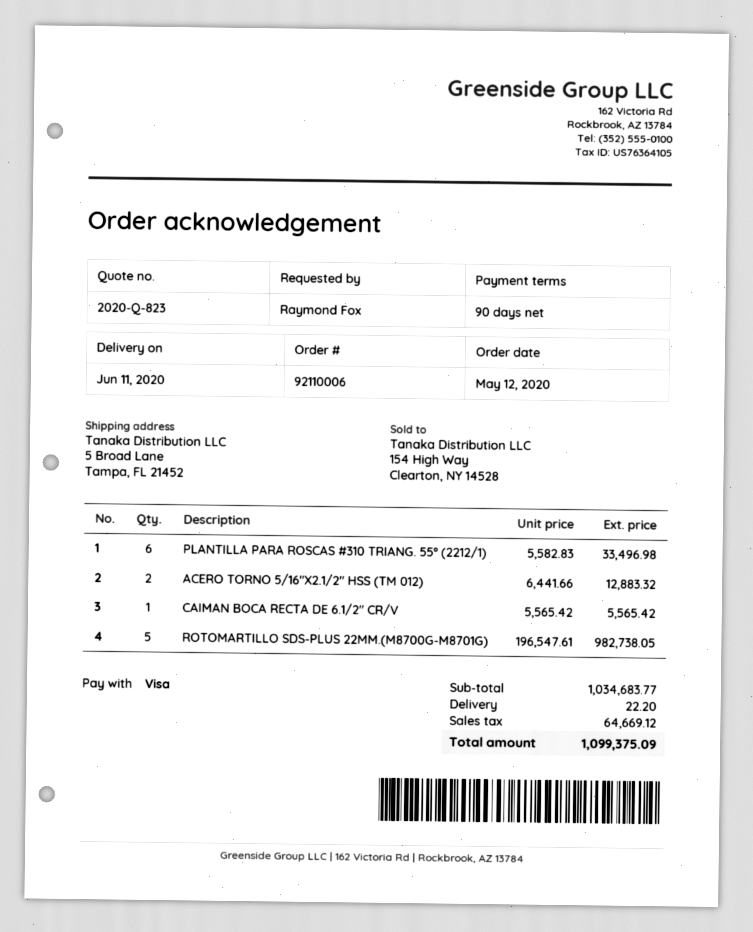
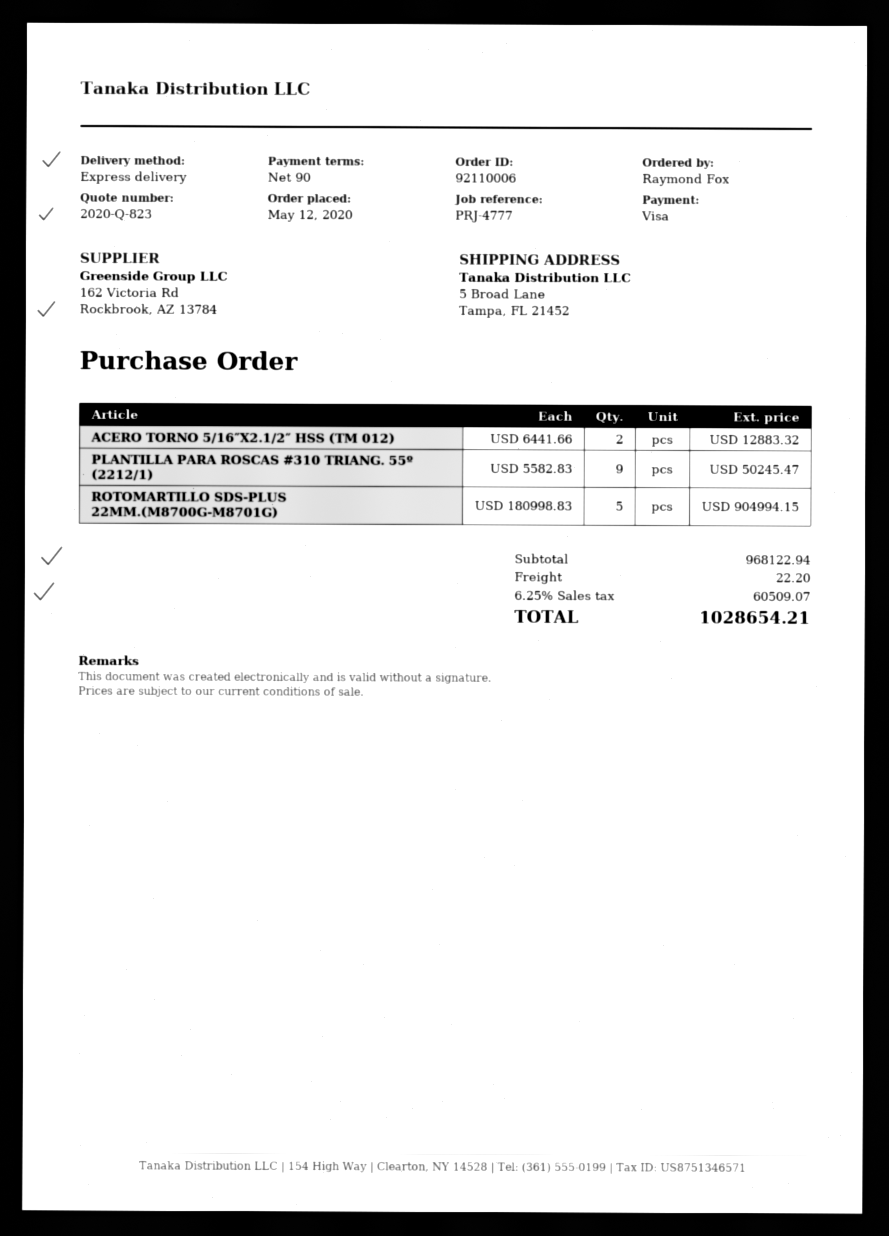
PLANTILLA PARA ROSCAS #310 TRIANG. 55º (2212/1): 6 x 5582.83 = 33496.98 -> 9 x 5582.83 = 50245.47
CAIMAN BOCA RECTA DE 6.1/2″ CR/V: 1 x 5565.42 = 5565.42 -> none
ROTOMARTILLO SDS-PLUS 22MM.(M8700G-M8701G): 5 x 196547.61 = 982738.05 -> 5 x 180998.83 = 904994.15
subtotal: 1034683.77 -> 968122.94
tax: 64669.12 -> 60509.07
total: 1099375.09 -> 1028654.21

